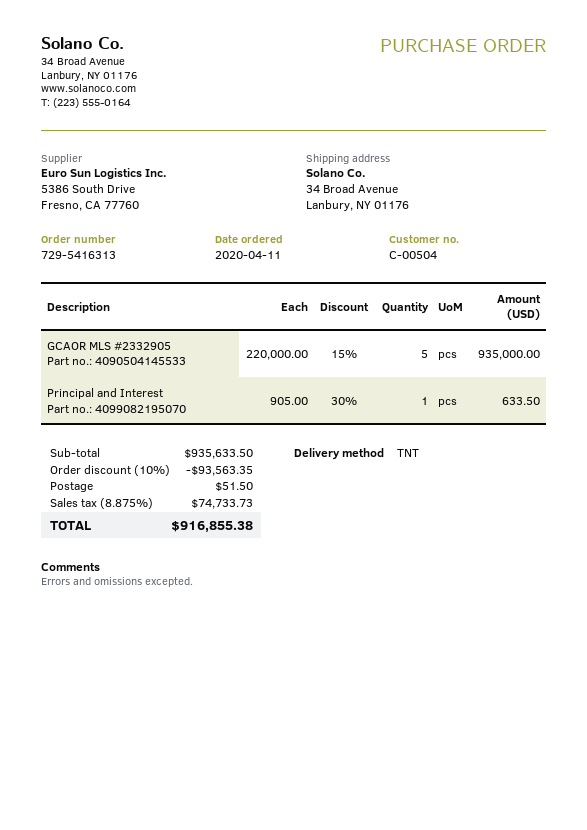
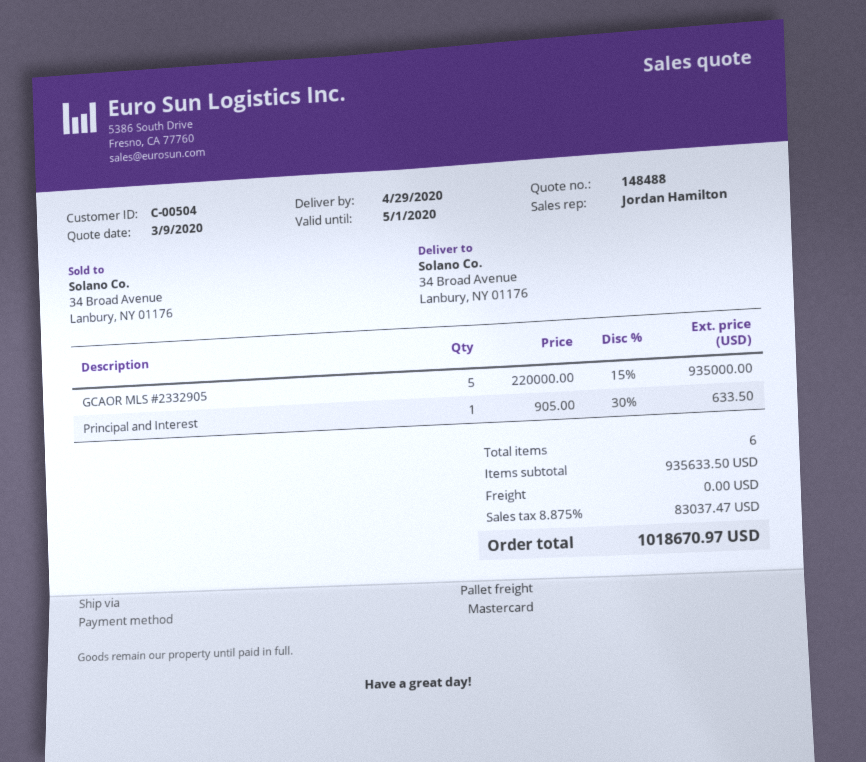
shipping method: TNT -> pallet freight
discount: 10% = 93563.35 -> none
shipping: 51.50 -> 0.00
tax: 8.875% = 74733.73 -> 8.875% = 83037.47
total: 916855.38 -> 1018670.97

